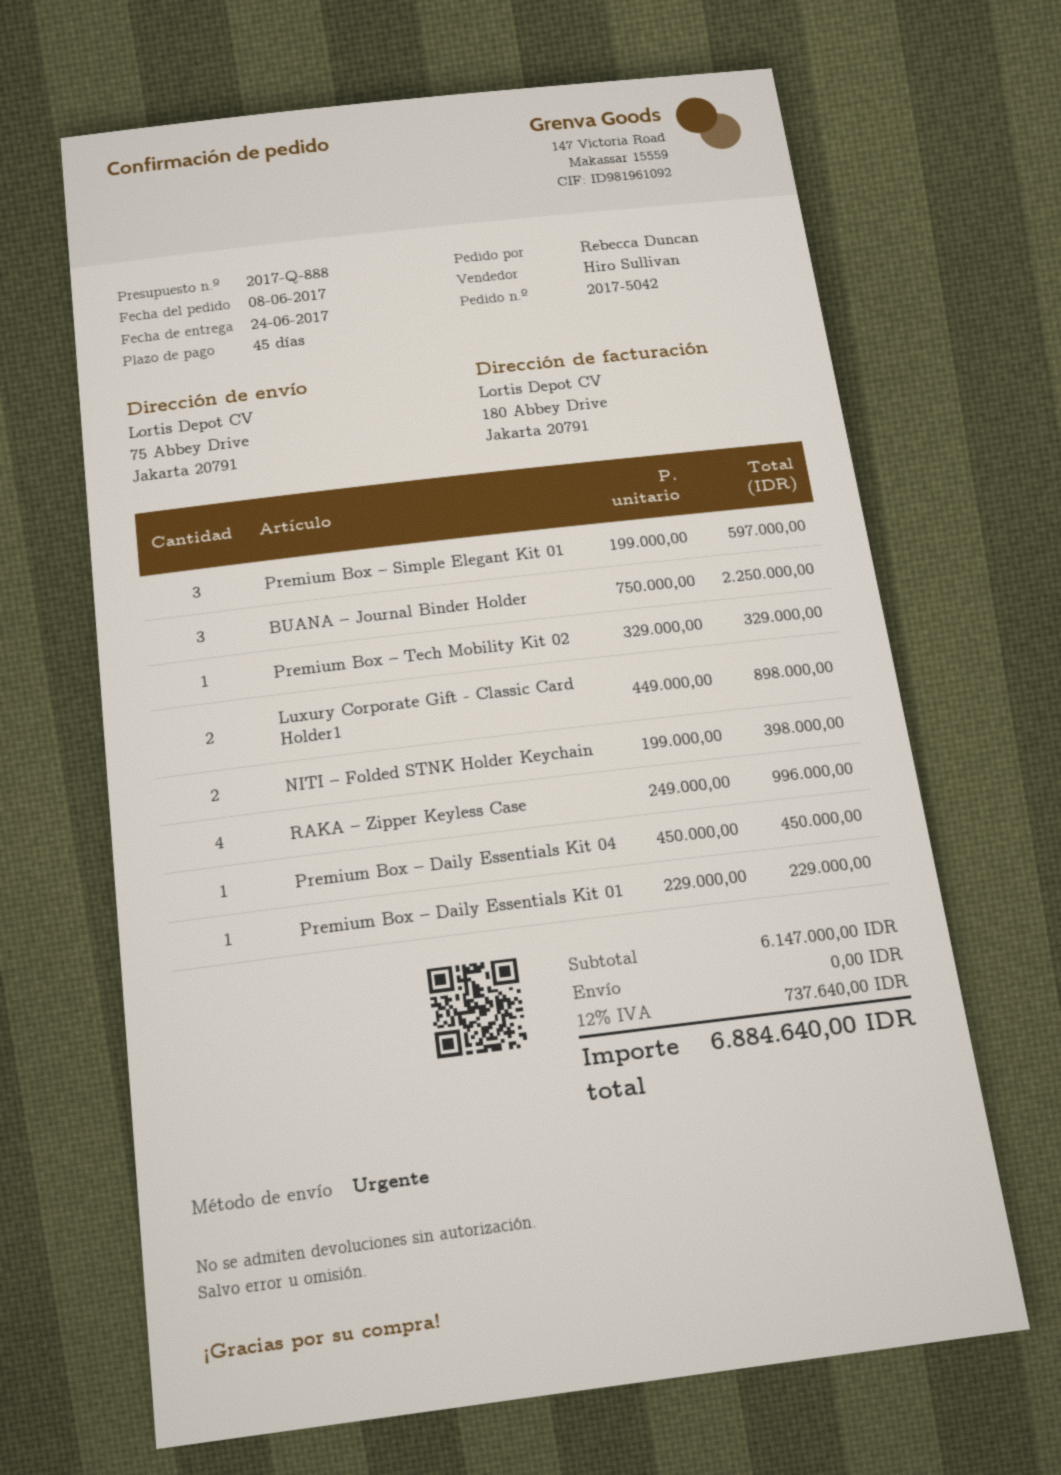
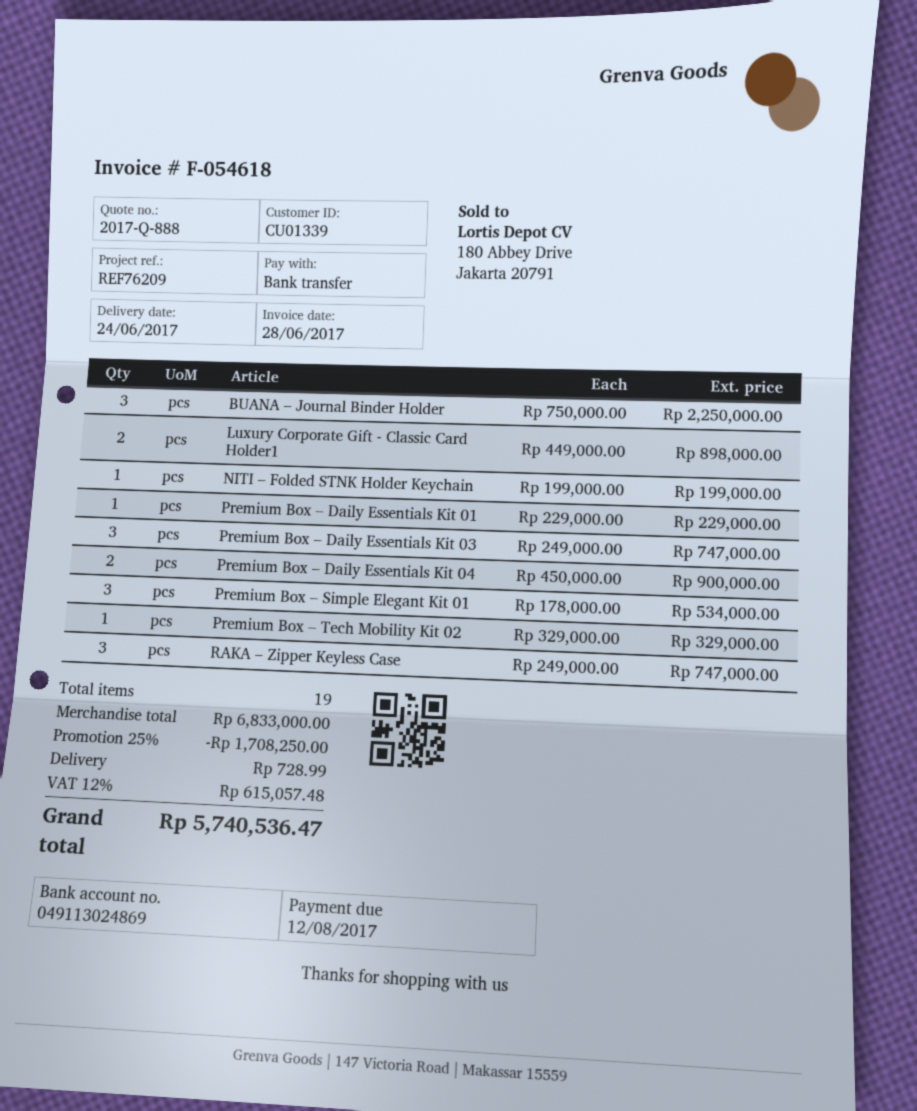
Premium Box – Simple Elegant Kit 01: 3 x 199000.00 = 597000.00 -> 3 x 178000.00 = 534000.00
NITI – Folded STNK Holder Keychain: 2 x 199000.00 = 398000.00 -> 1 x 199000.00 = 199000.00
RAKA – Zipper Keyless Case: 4 x 249000.00 = 996000.00 -> 3 x 249000.00 = 747000.00
Premium Box – Daily Essentials Kit 04: 1 x 450000.00 = 450000.00 -> 2 x 450000.00 = 900000.00
Premium Box – Daily Essentials Kit 03: none -> 3 x 249000.00 = 747000.00
subtotal: 6147000.00 -> 6833000.00
discount: none -> 25% = 1708250.00
shipping: 0.00 -> 728.99
tax: 12% = 737640.00 -> 12% = 615057.48
total: 6884640.00 -> 5740536.47

